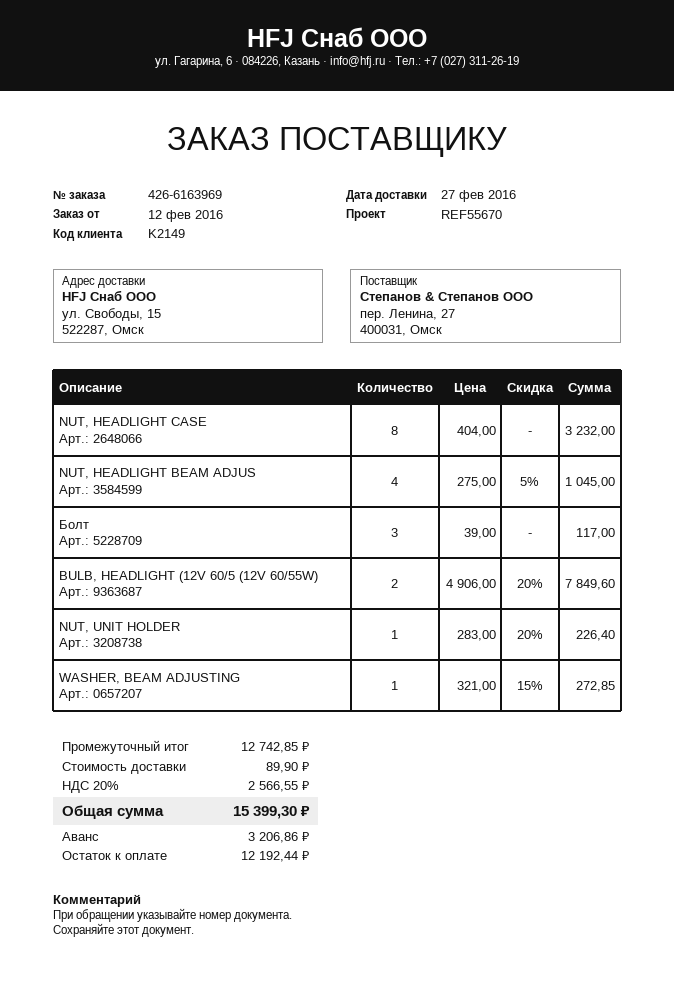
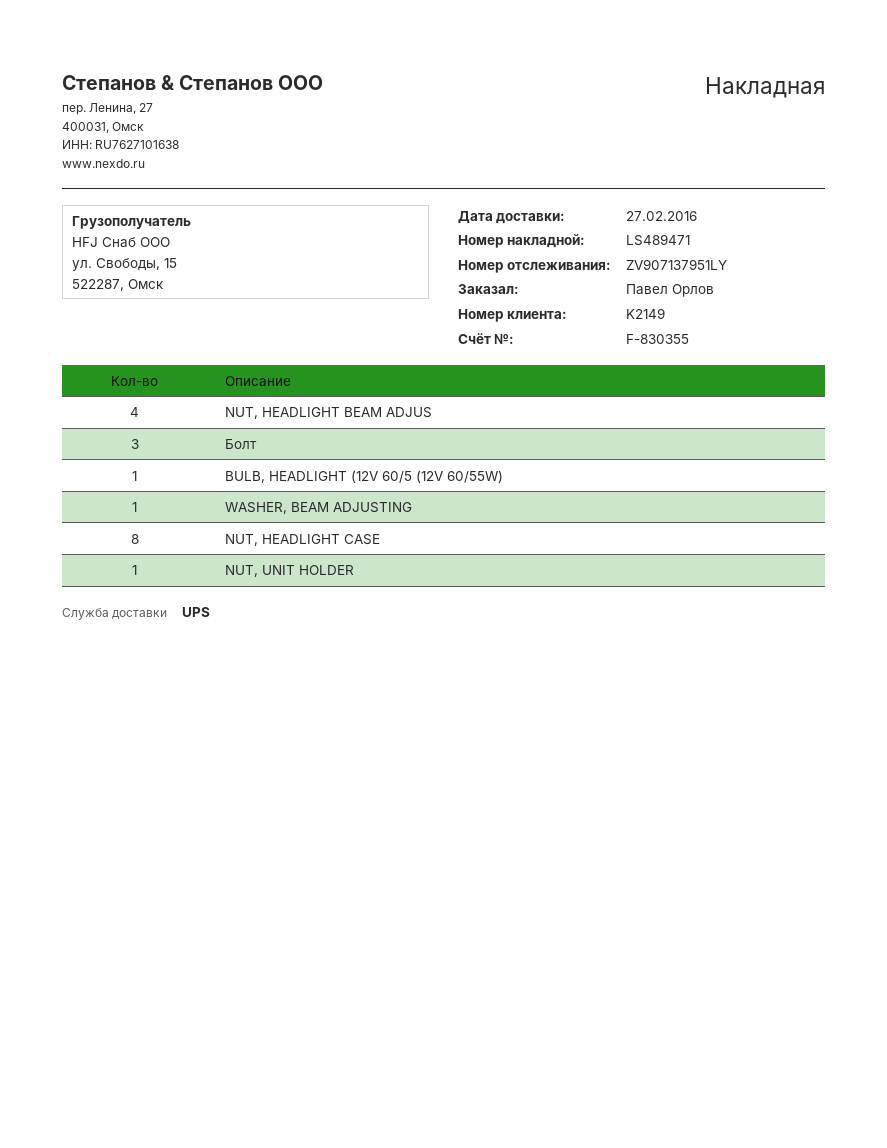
BULB, HEADLIGHT (12V 60/5 (12V 60/55W): 2 -> 1

